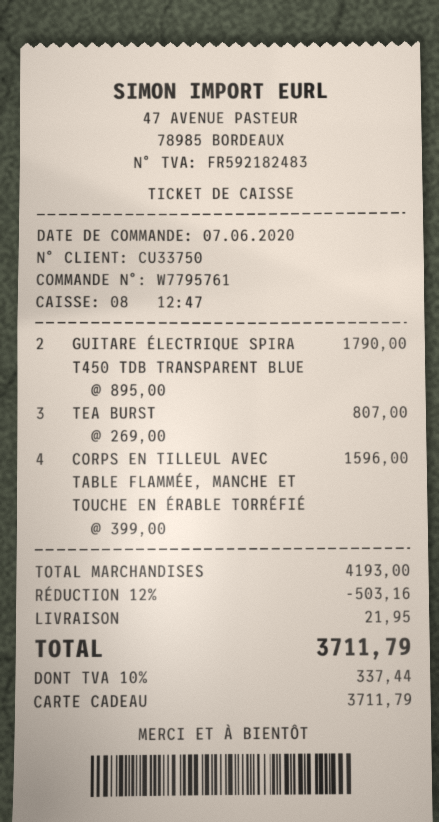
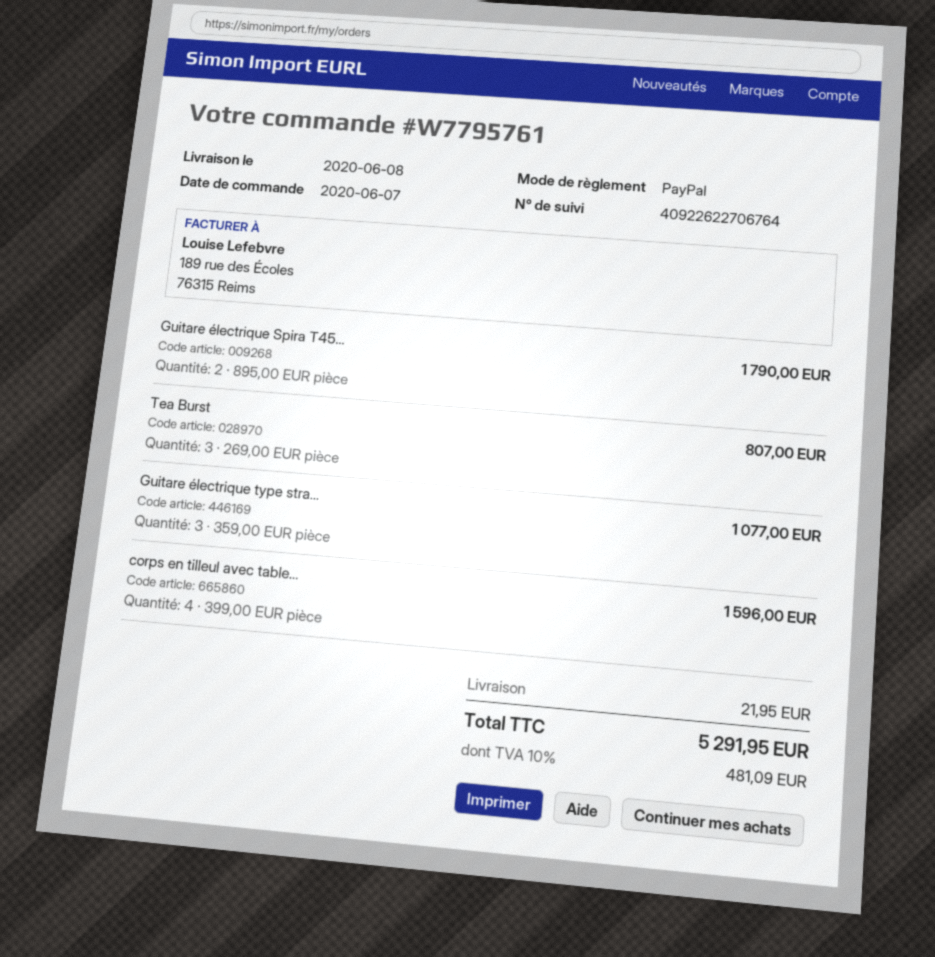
payment method: gift card -> PayPal
Guitare électrique type stra...: none -> 3 x 359.00 = 1077.00
discount: 12% = 503.16 -> none
tax: 10% = 337.44 -> 10% = 481.09
total: 3711.79 -> 5291.95

